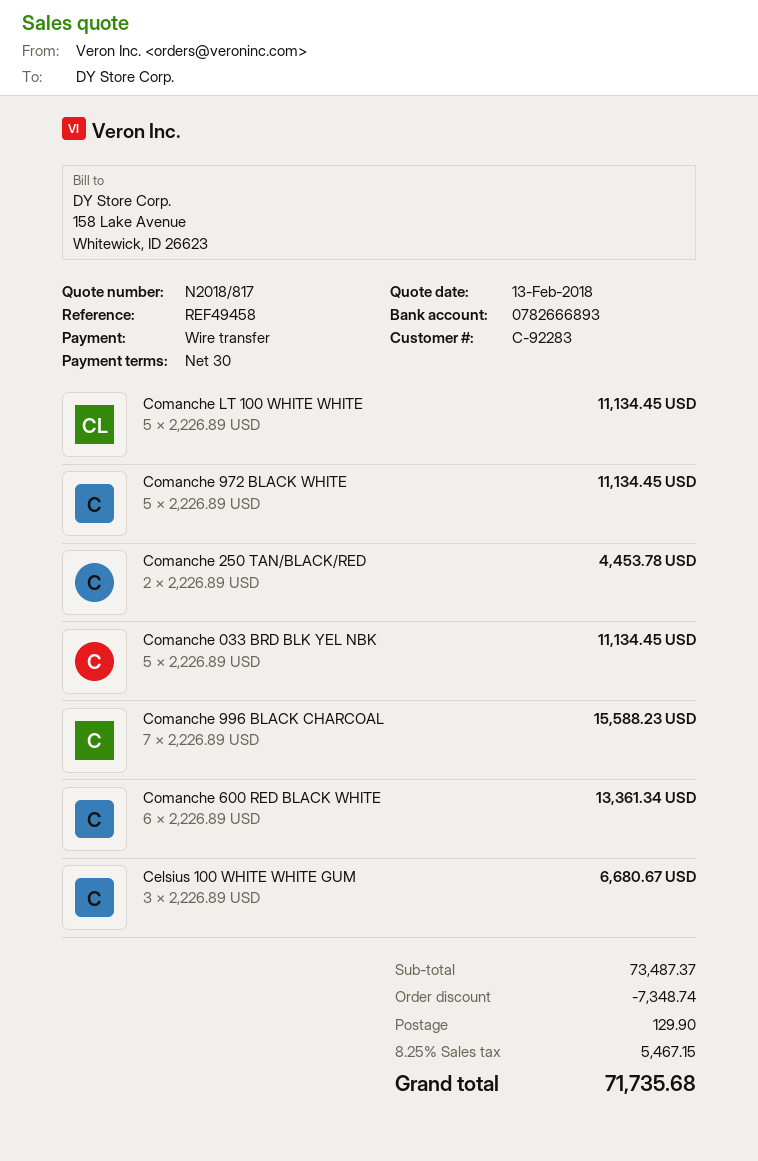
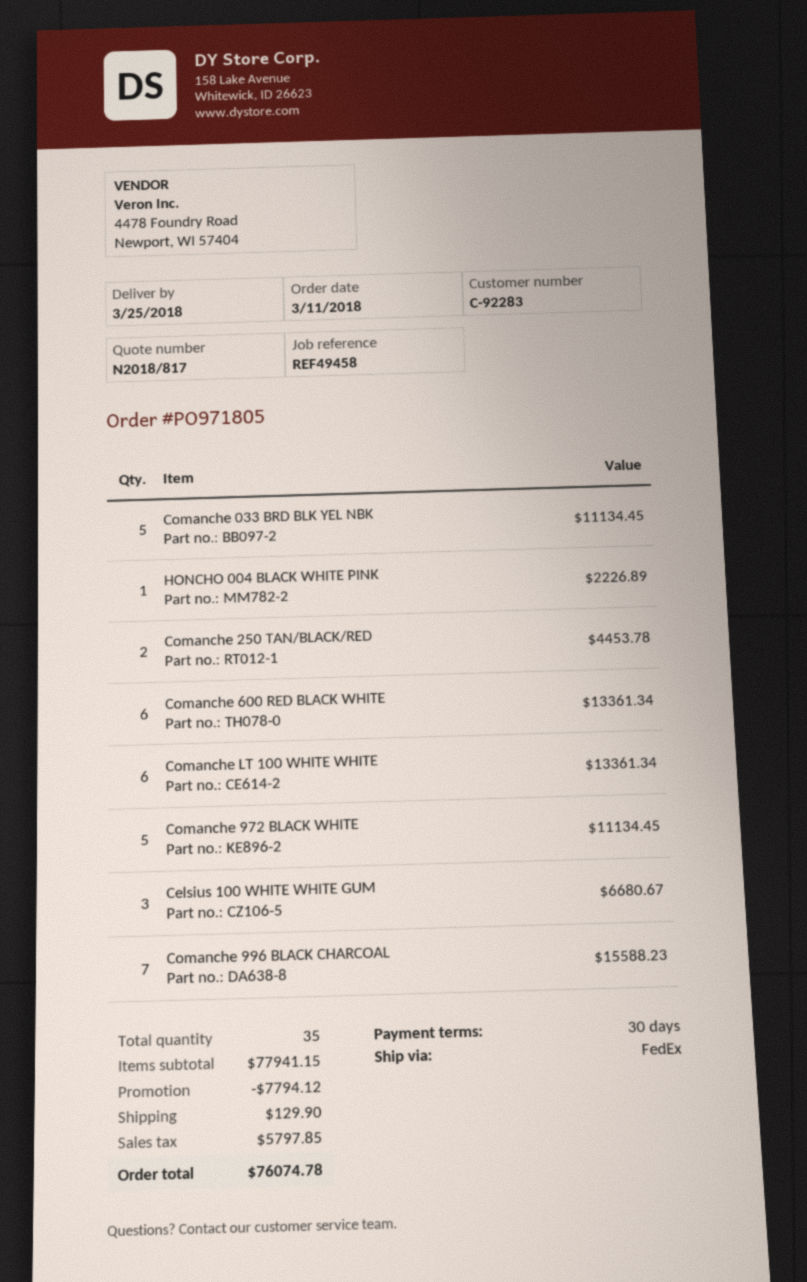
Comanche LT 100 WHITE WHITE: 5 for 11134.45 -> 6 for 13361.34
HONCHO 004 BLACK WHITE PINK: none -> 1 for 2226.89
subtotal: 73487.37 -> 77941.15
discount: 7348.74 -> 7794.12
tax: 5467.15 -> 5797.85
total: 71735.68 -> 76074.78

